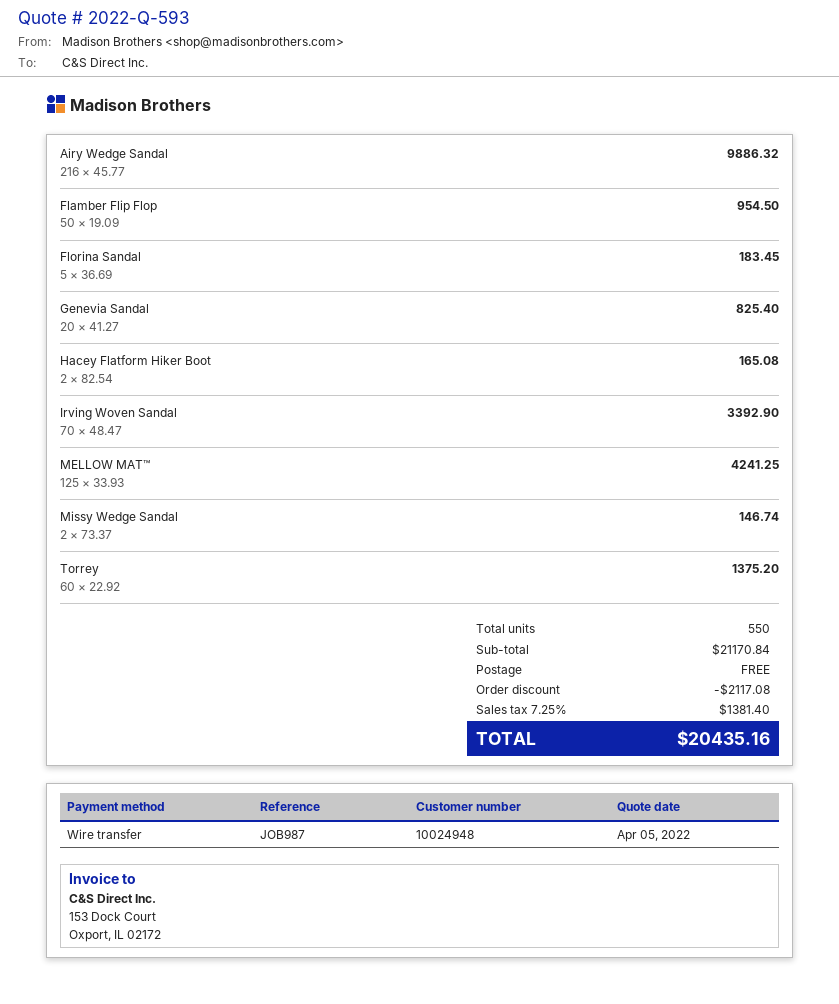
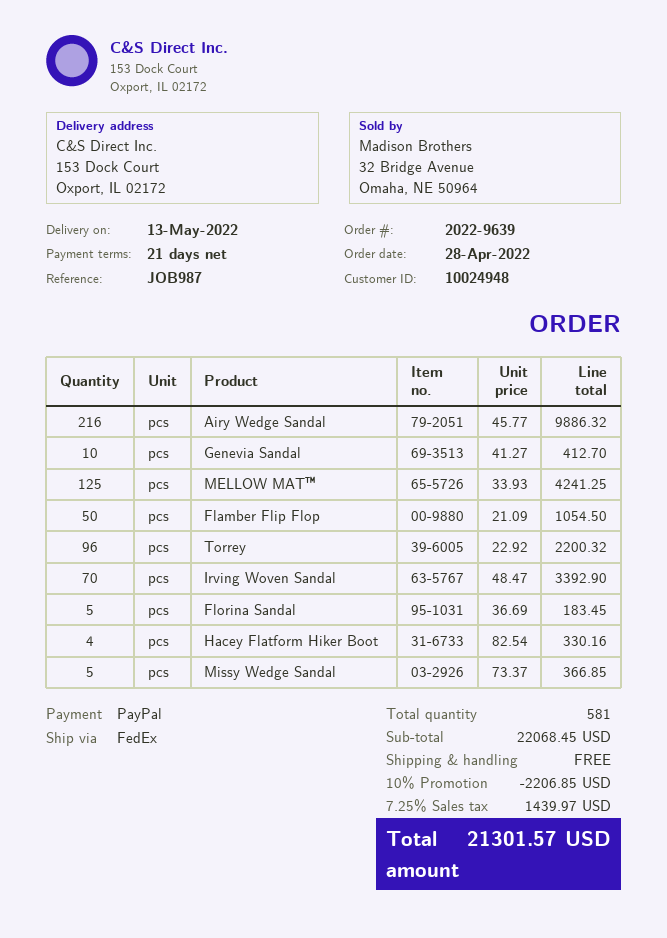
payment method: bank transfer -> PayPal
Flamber Flip Flop: 50 x 19.09 = 954.50 -> 50 x 21.09 = 1054.50
Genevia Sandal: 20 x 41.27 = 825.40 -> 10 x 41.27 = 412.70
Hacey Flatform Hiker Boot: 2 x 82.54 = 165.08 -> 4 x 82.54 = 330.16
Missy Wedge Sandal: 2 x 73.37 = 146.74 -> 5 x 73.37 = 366.85
Torrey: 60 x 22.92 = 1375.20 -> 96 x 22.92 = 2200.32
total quantity: 550 -> 581
subtotal: 21170.84 -> 22068.45
discount: 2117.08 -> 2206.85
tax: 7.25% = 1381.40 -> 7.25% = 1439.97
total: 20435.16 -> 21301.57

